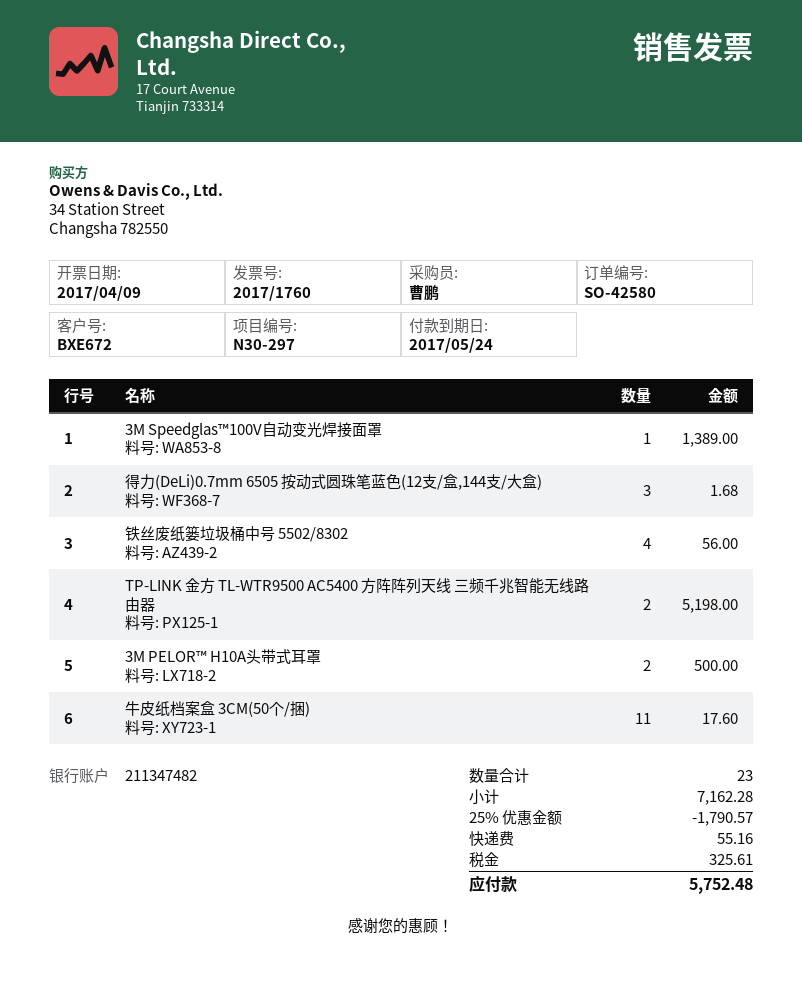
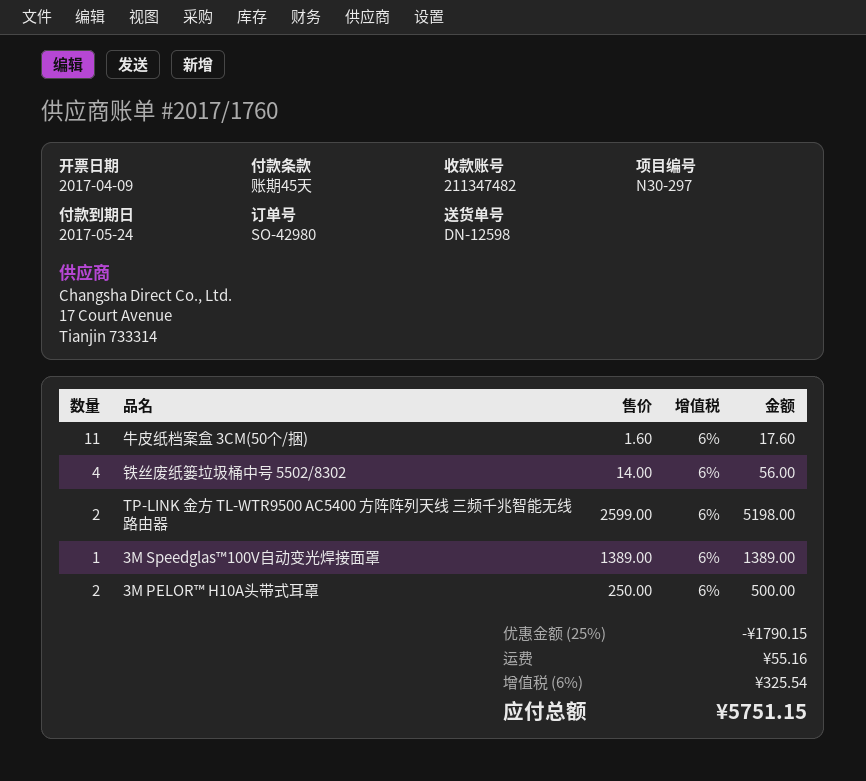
order number: SO-42580 -> SO-42980
得力(DeLi)0.7mm 6505 按动式圆珠笔蓝色(12支/盒,144支/大盒): 3 for 1.68 -> none
discount: 25% = 1790.57 -> 25% = 1790.15
tax: 325.61 -> 325.54
total: 5752.48 -> 5751.15

